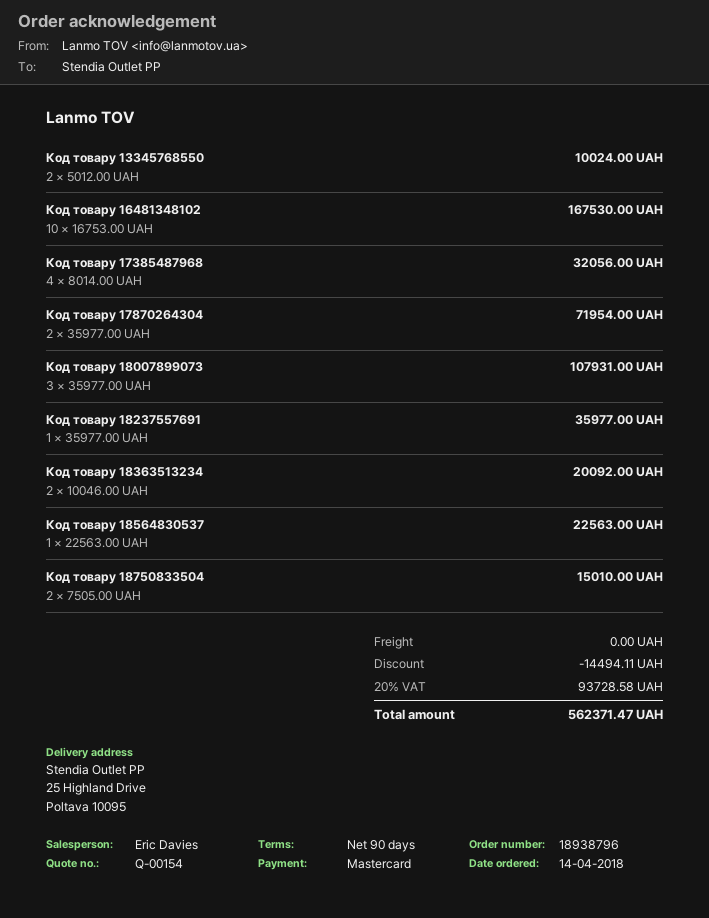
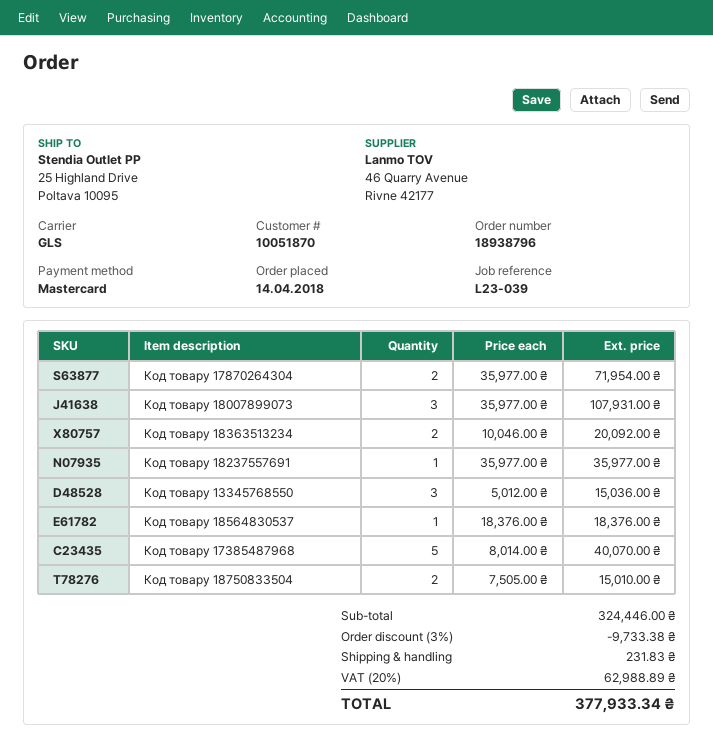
Код товару 13345768550: 2 x 5012.00 = 10024.00 -> 3 x 5012.00 = 15036.00
Код товару 16481348102: 10 x 16753.00 = 167530.00 -> none
Код товару 17385487968: 4 x 8014.00 = 32056.00 -> 5 x 8014.00 = 40070.00
Код товару 18564830537: 1 x 22563.00 = 22563.00 -> 1 x 18376.00 = 18376.00
discount: 14494.11 -> 9733.38
shipping: 0.00 -> 231.83
tax: 20% = 93728.58 -> 20% = 62988.89
total: 562371.47 -> 377933.34

